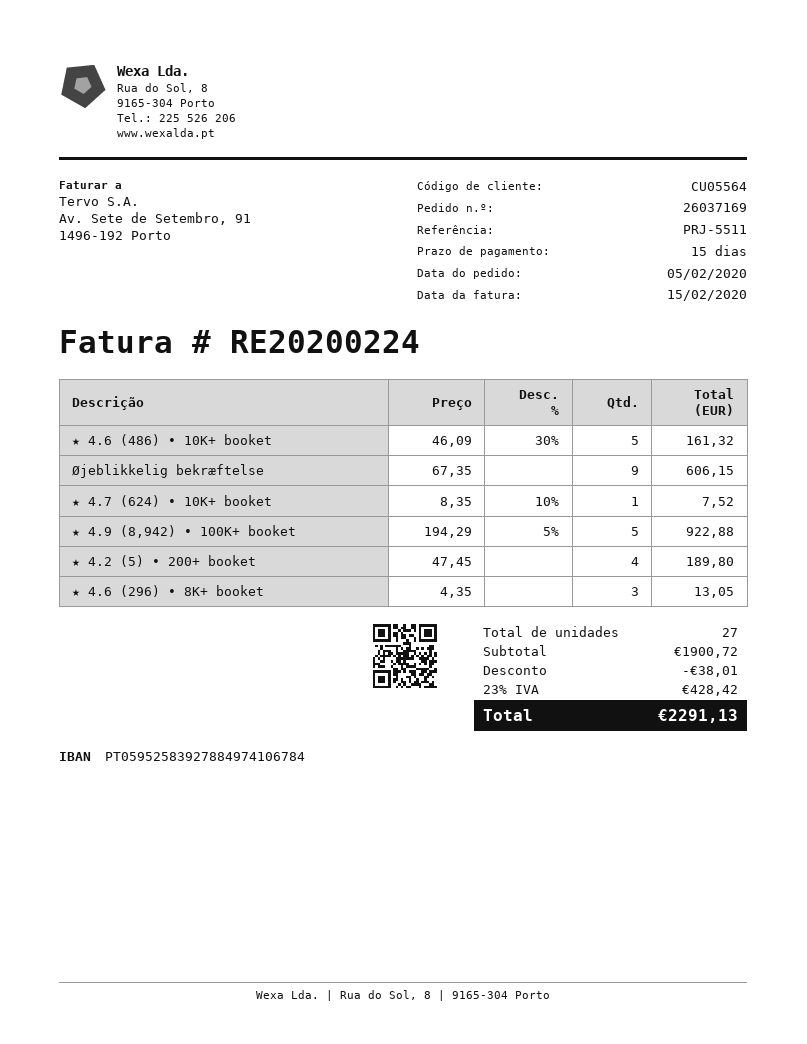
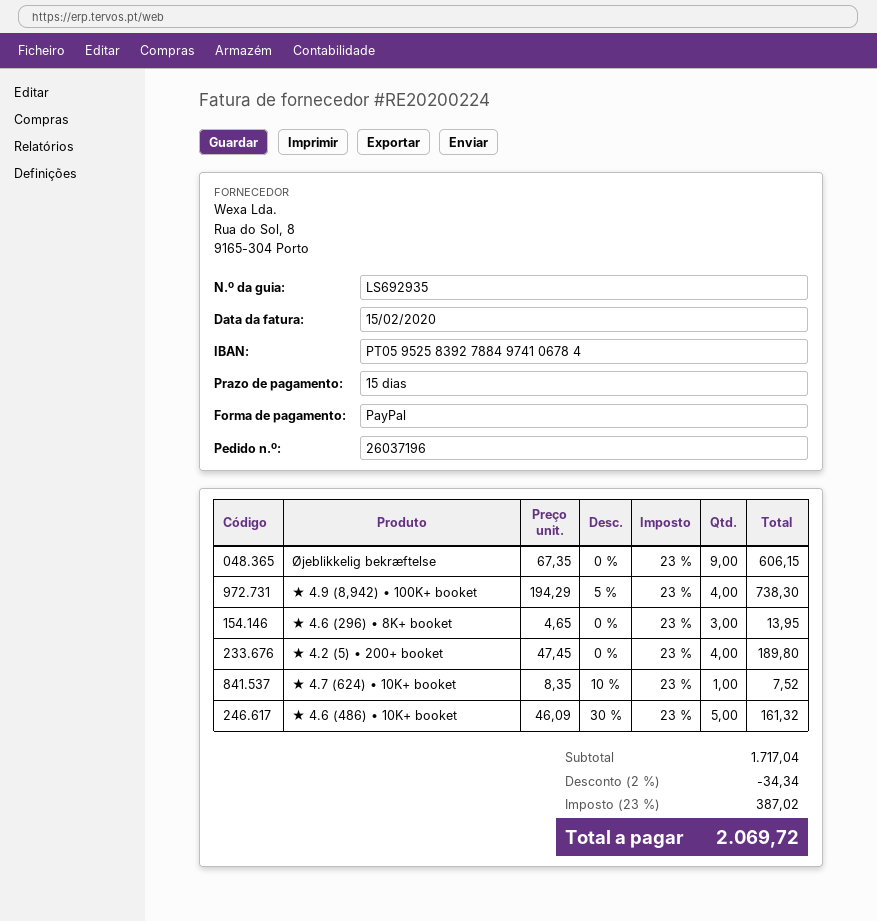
order number: 26037169 -> 26037196
★ 4.9 (8,942) • 100K+ booket: 5 x 194.29 - 5% = 922.88 -> 4 x 194.29 - 5% = 738.30
★ 4.6 (296) • 8K+ booket: 3 x 4.35 = 13.05 -> 3 x 4.65 = 13.95
subtotal: 1900.72 -> 1717.04
discount: 38.01 -> 34.34
tax: 23% = 428.42 -> 23% = 387.02
total: 2291.13 -> 2069.72

